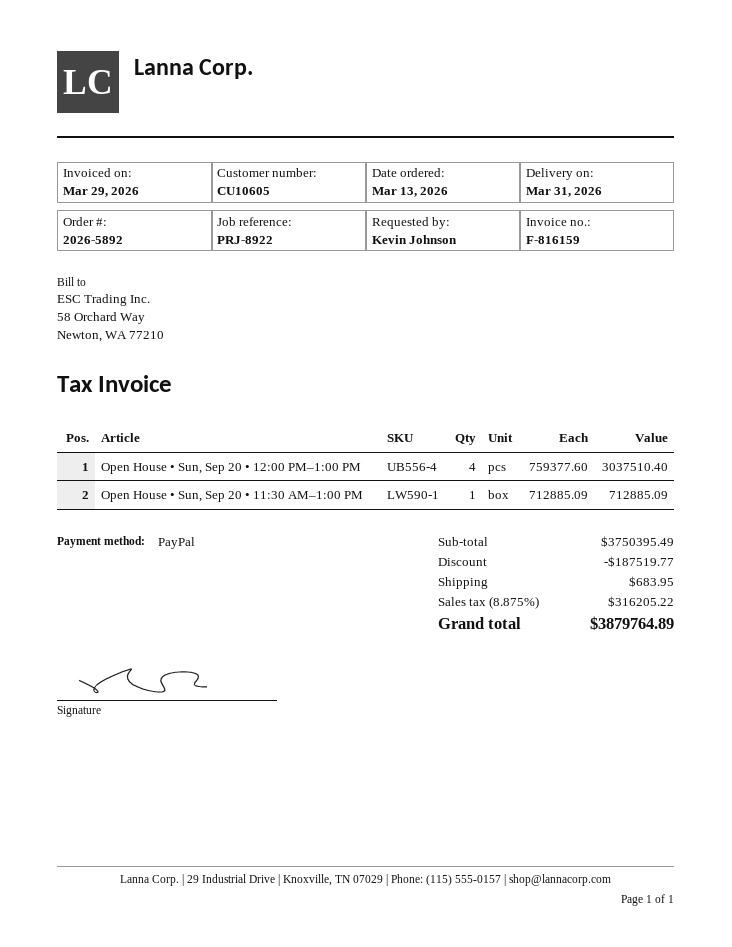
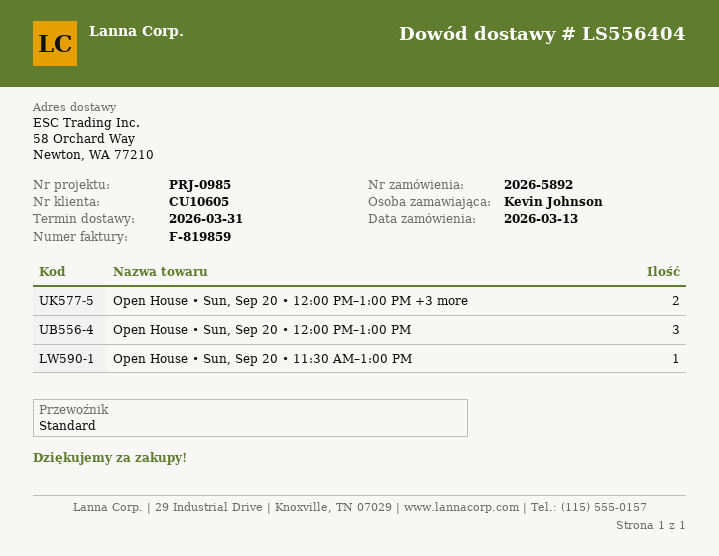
invoice number: F-816159 -> F-819859
reference: PRJ-8922 -> PRJ-0985
Open House • Sun, Sep 20 • 12:00 PM–1:00 PM: 4 -> 3
Open House • Sun, Sep 20 • 12:00 PM–1:00 PM +3 more: none -> 2

